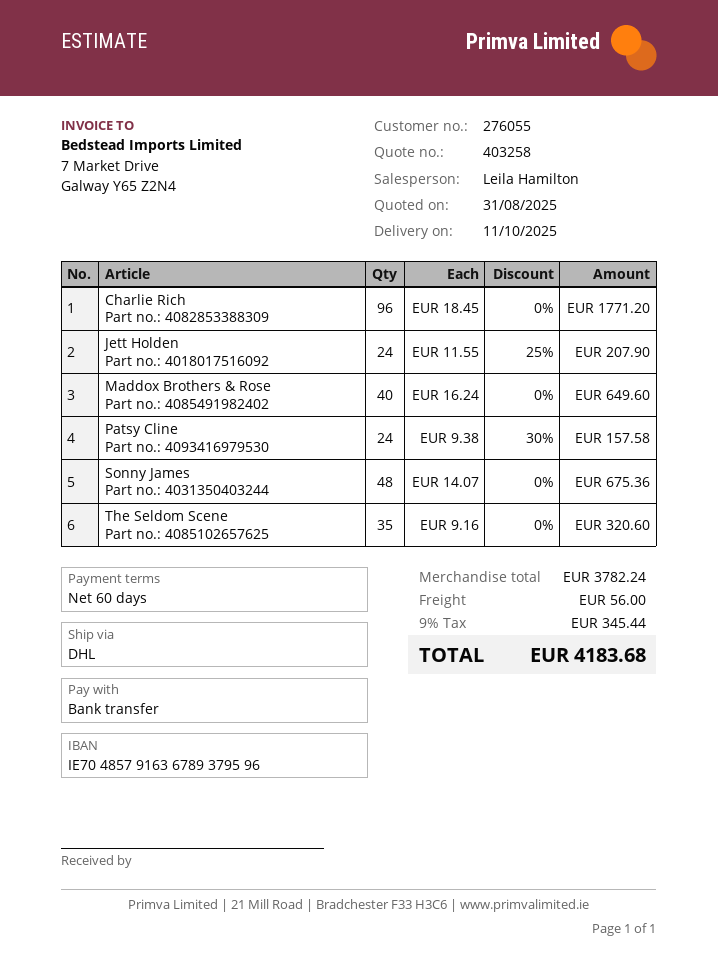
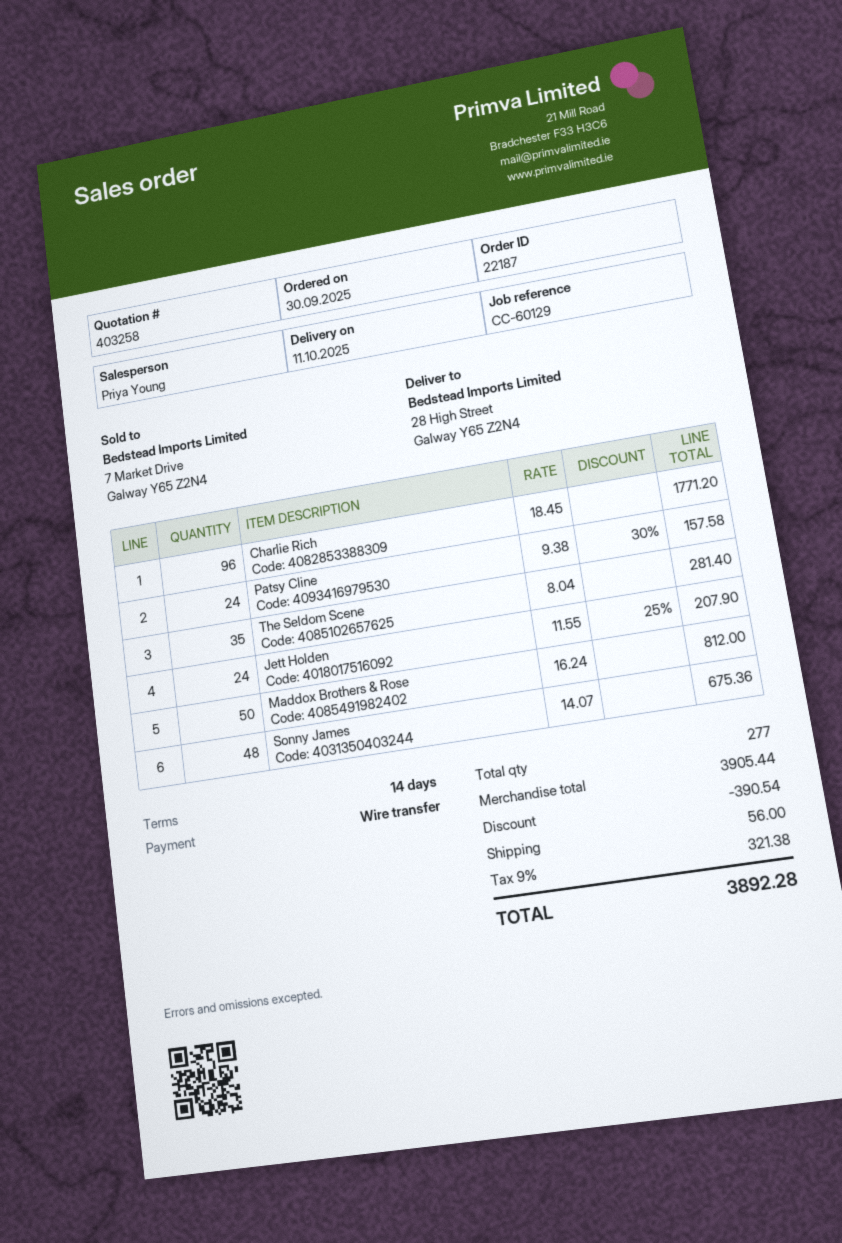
payment terms: 60 days -> 14 days
sales rep: Leila Hamilton -> Priya Young
Maddox Brothers & Rose: 40 x 16.24 = 649.60 -> 50 x 16.24 = 812.00
The Seldom Scene: 35 x 9.16 = 320.60 -> 35 x 8.04 = 281.40
subtotal: 3782.24 -> 3905.44
discount: none -> 390.54
tax: 9% = 345.44 -> 9% = 321.38
total: 4183.68 -> 3892.28

